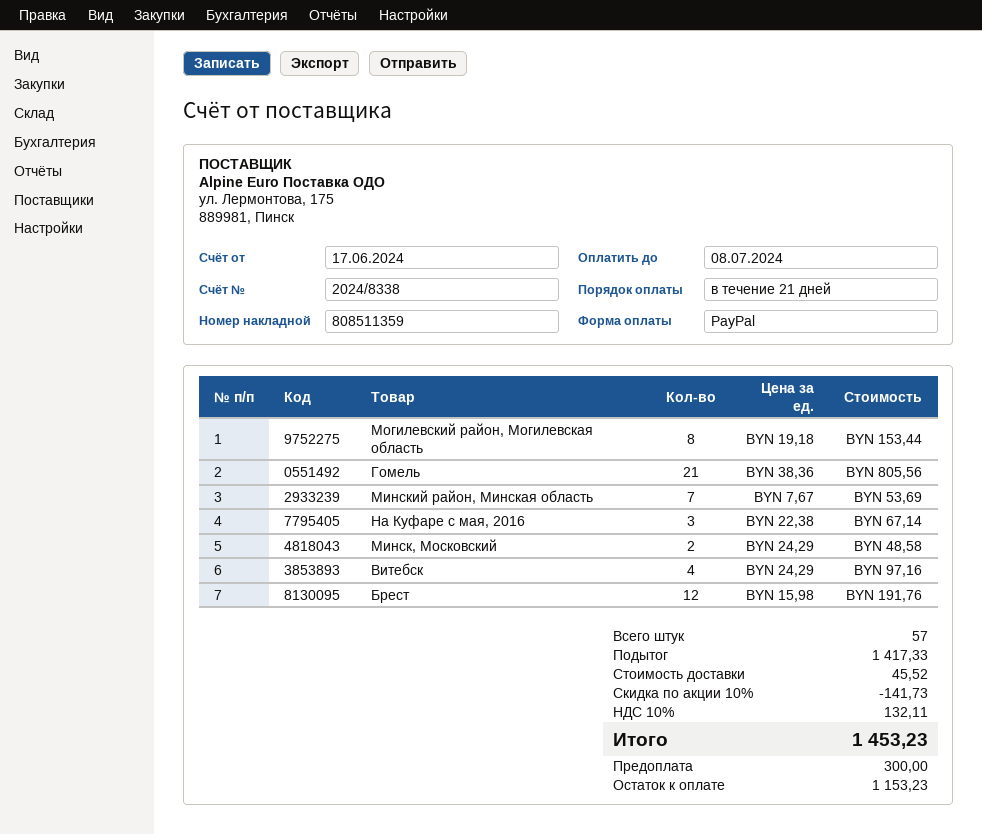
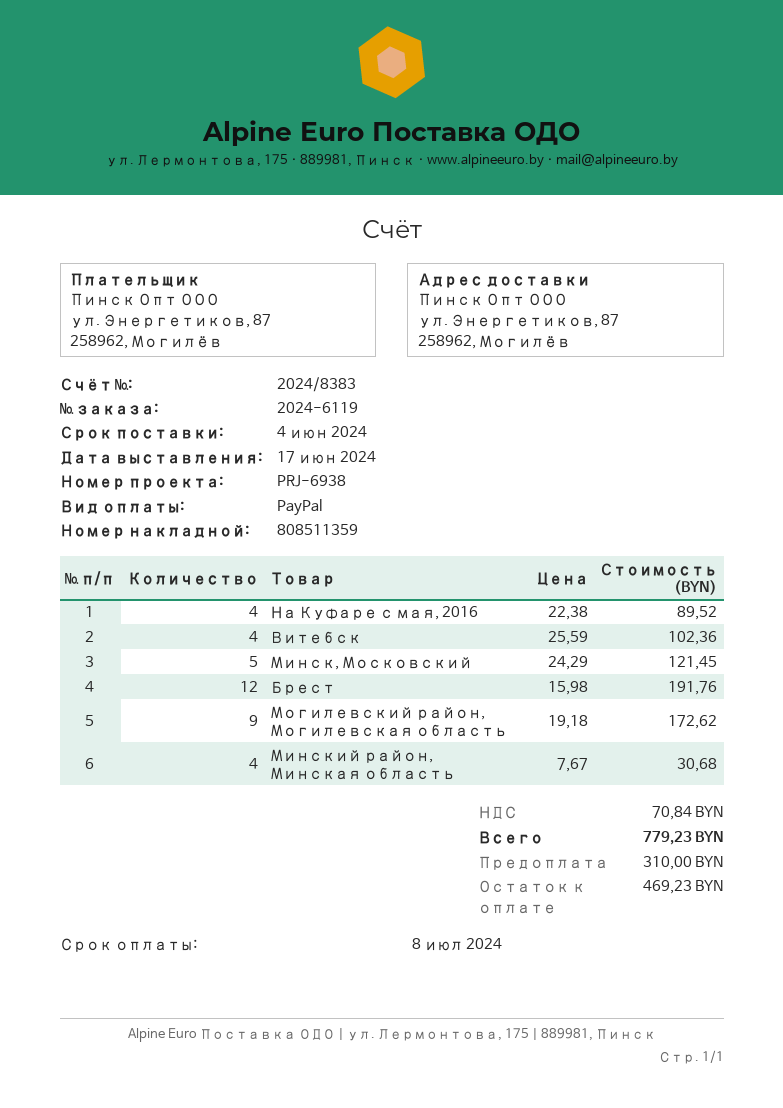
invoice number: 2024/8338 -> 2024/8383
Могилевский район, Могилевская область: 8 x 19.18 = 153.44 -> 9 x 19.18 = 172.62
Гомель: 21 x 38.36 = 805.56 -> none
Минский район, Минская область: 7 x 7.67 = 53.69 -> 4 x 7.67 = 30.68
На Куфаре с мая, 2016: 3 x 22.38 = 67.14 -> 4 x 22.38 = 89.52
Минск, Московский: 2 x 24.29 = 48.58 -> 5 x 24.29 = 121.45
Витебск: 4 x 24.29 = 97.16 -> 4 x 25.59 = 102.36
discount: 10% = 141.73 -> none
shipping: 45.52 -> none
tax: 132.11 -> 70.84
total: 1453.23 -> 779.23
deposit: 300.00 -> 310.00
balance: 1153.23 -> 469.23

